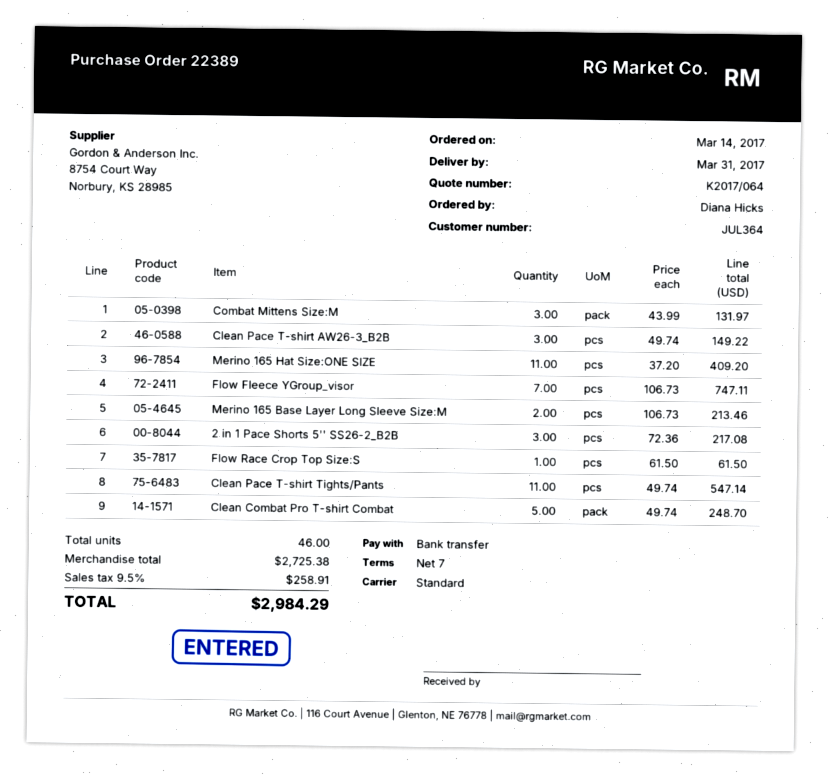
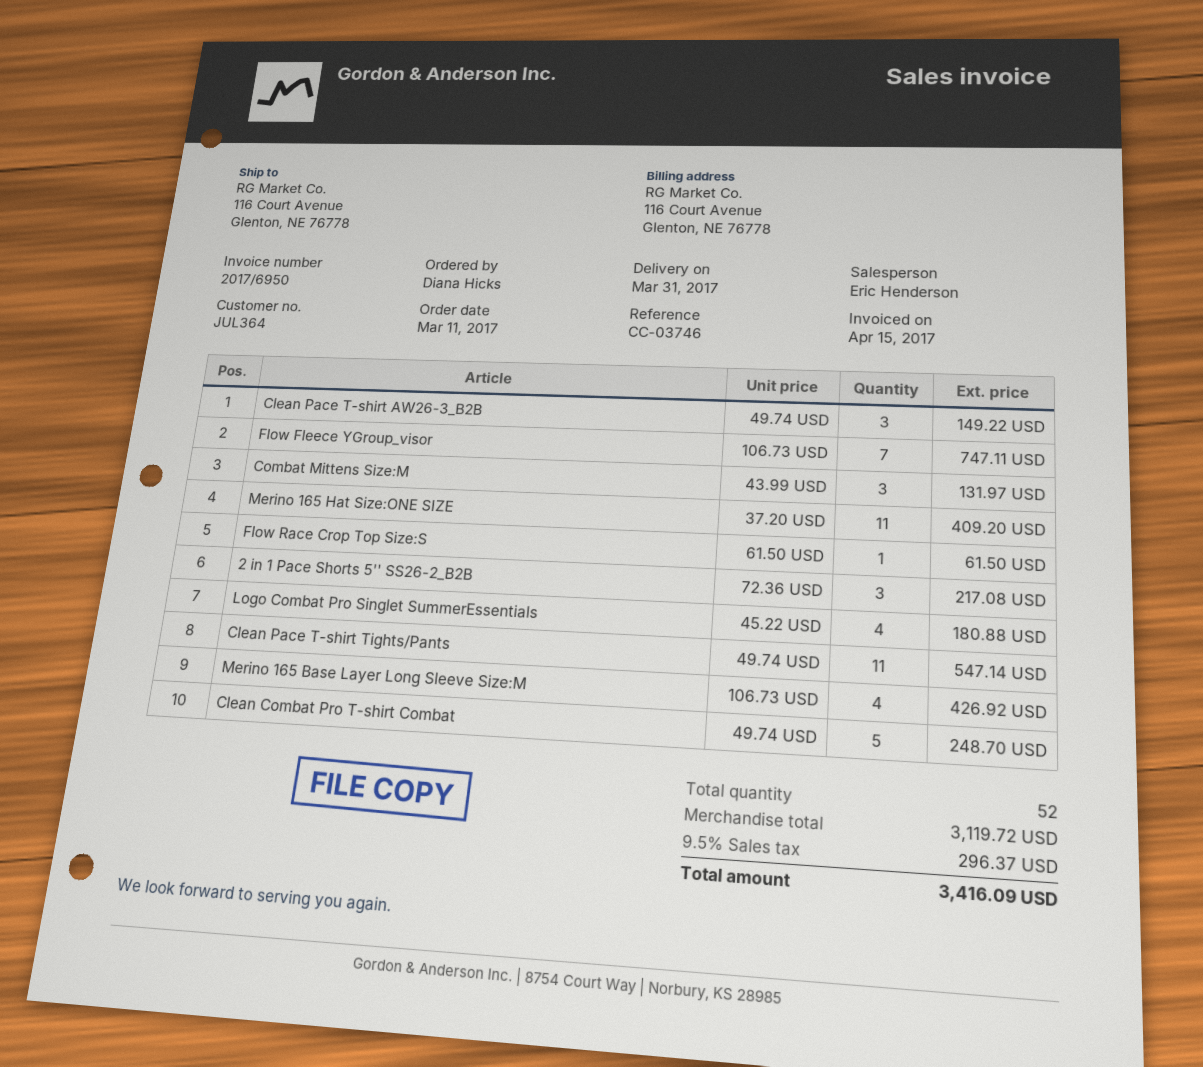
order date: 2017-03-14 -> 2017-03-11
Merino 165 Base Layer Long Sleeve Size:M: 2 x 106.73 = 213.46 -> 4 x 106.73 = 426.92
Logo Combat Pro Singlet SummerEssentials: none -> 4 x 45.22 = 180.88
total quantity: 46 -> 52
subtotal: 2725.38 -> 3119.72
tax: 9.5% = 258.91 -> 9.5% = 296.37
total: 2984.29 -> 3416.09

